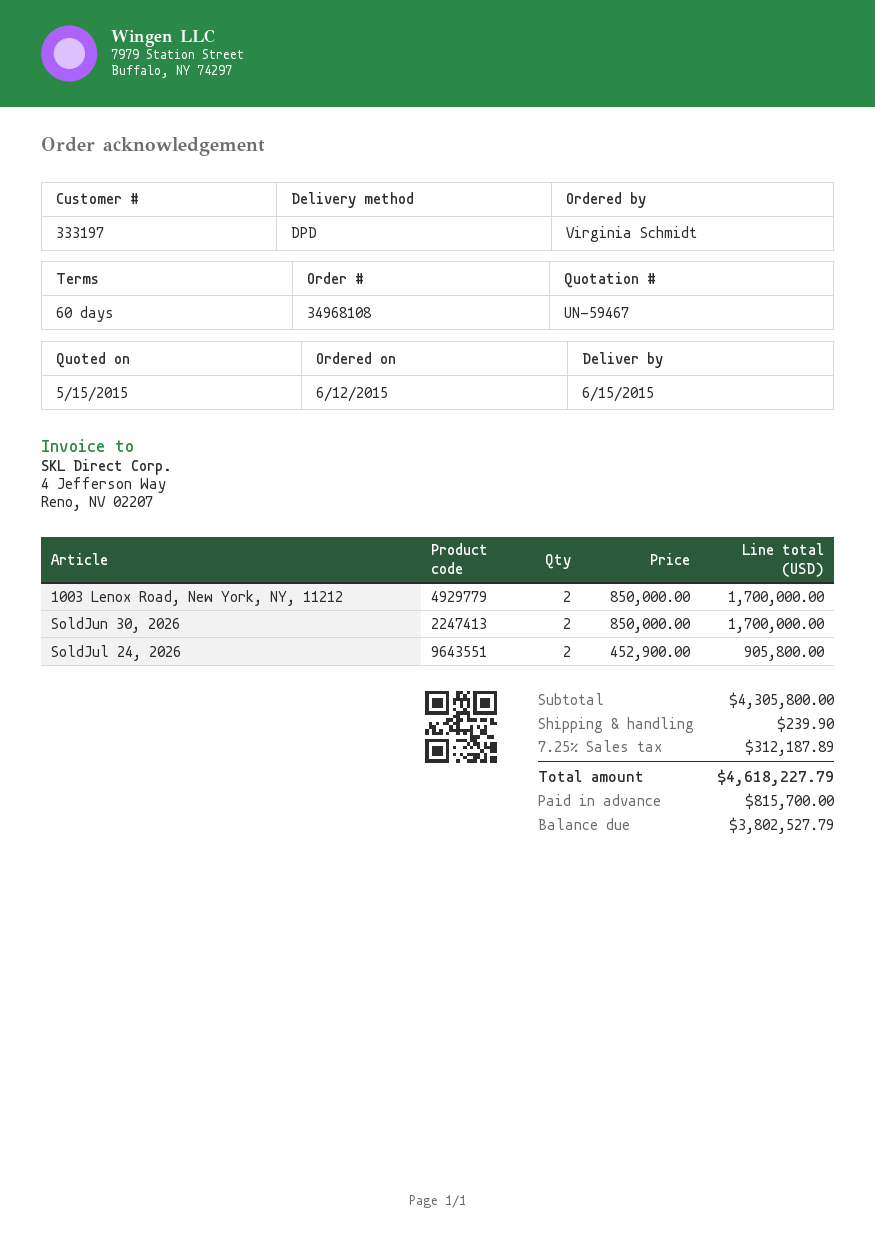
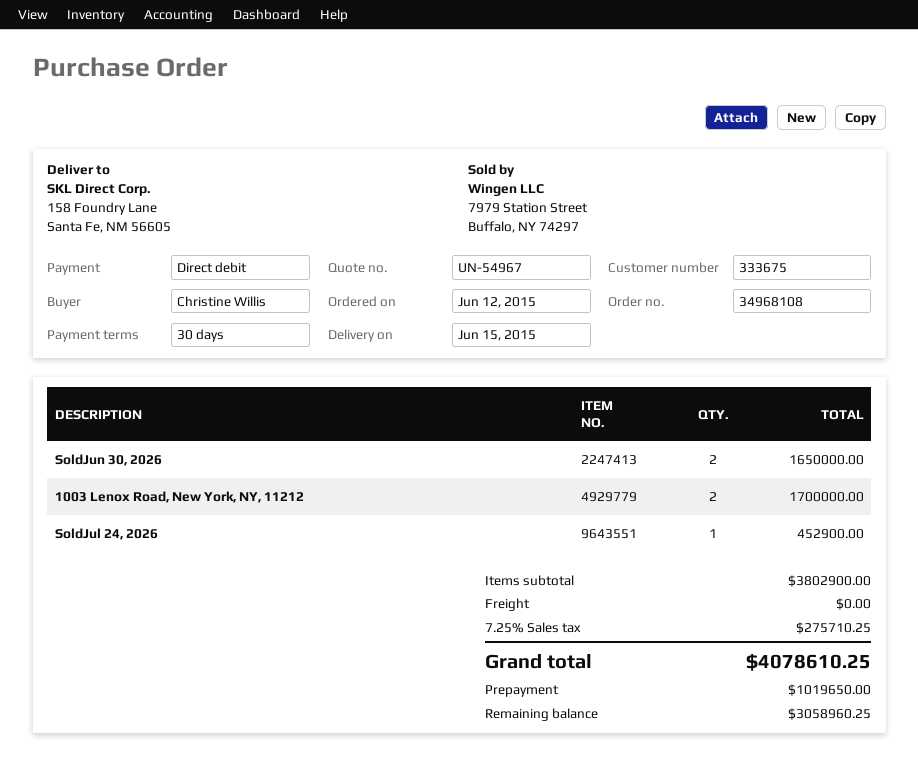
quote number: UN-59467 -> UN-54967
payment terms: 60 days -> 30 days
customer number: 333197 -> 333675
ordered by: Virginia Schmidt -> Christine Willis
SoldJun 30, 2026: 2 for 1700000.00 -> 2 for 1650000.00
SoldJul 24, 2026: 2 for 905800.00 -> 1 for 452900.00
subtotal: 4305800.00 -> 3802900.00
shipping: 239.90 -> 0.00
tax: 7.25% = 312187.89 -> 7.25% = 275710.25
total: 4618227.79 -> 4078610.25
deposit: 815700.00 -> 1019650.00
balance: 3802527.79 -> 3058960.25

